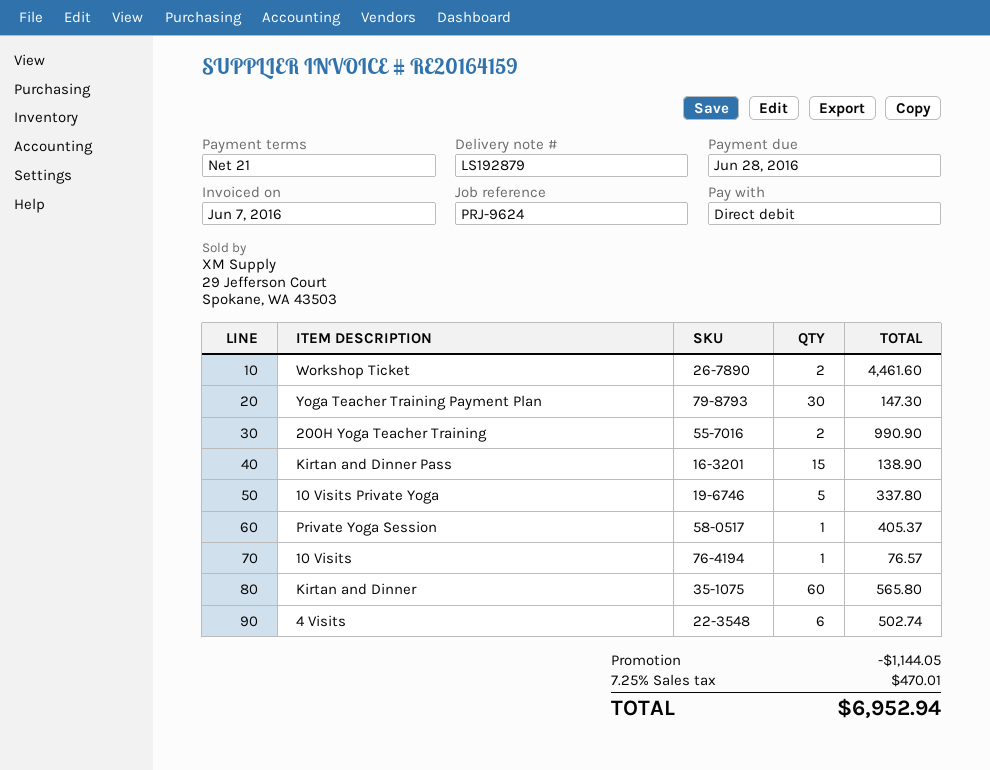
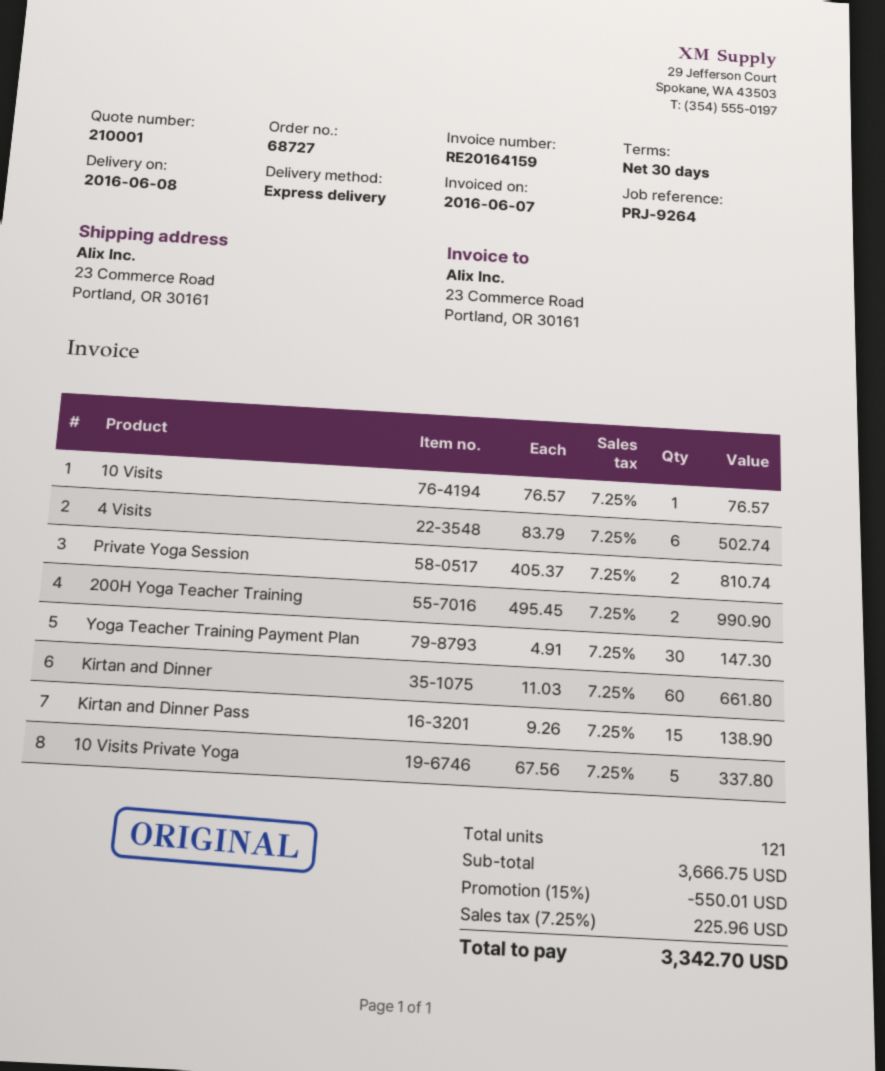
payment terms: 21 days -> 30 days
reference: PRJ-9624 -> PRJ-9264
Workshop Ticket: 2 for 4461.60 -> none
Private Yoga Session: 1 for 405.37 -> 2 for 810.74
Kirtan and Dinner: 60 for 565.80 -> 60 for 661.80
discount: 1144.05 -> 550.01
tax: 7.25% = 470.01 -> 7.25% = 225.96
total: 6952.94 -> 3342.70

